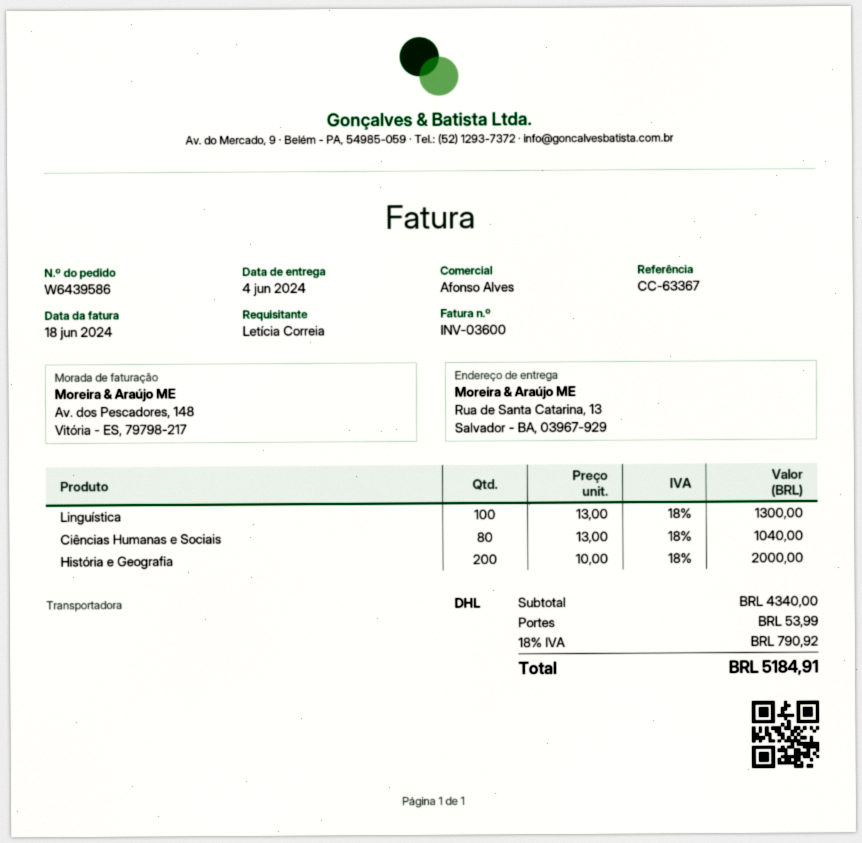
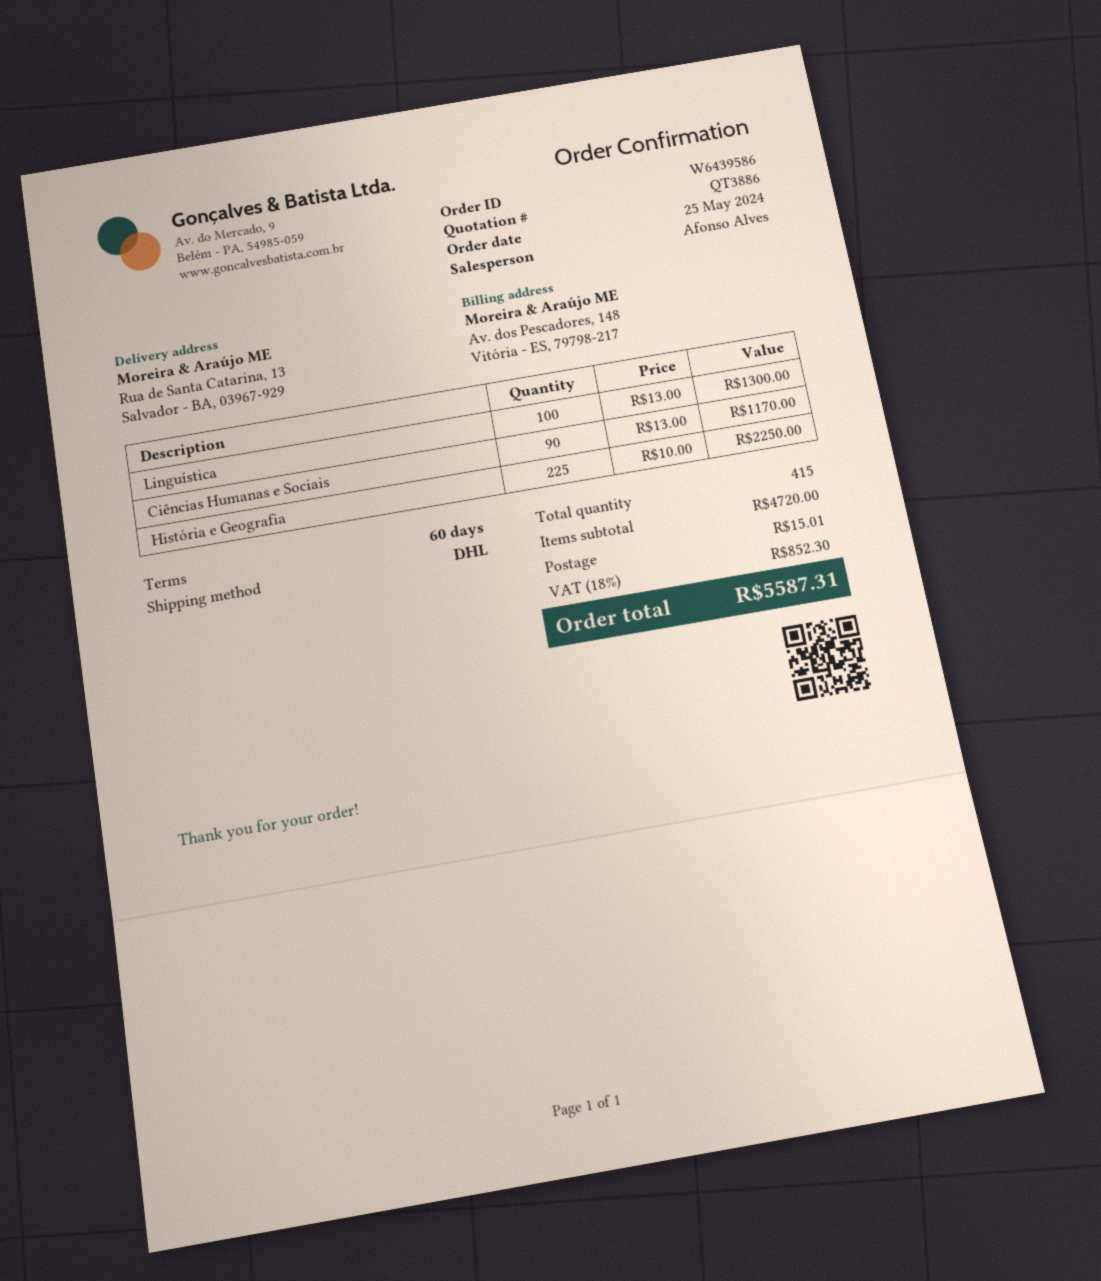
Ciências Humanas e Sociais: 80 x 13.00 = 1040.00 -> 90 x 13.00 = 1170.00
História e Geografia: 200 x 10.00 = 2000.00 -> 225 x 10.00 = 2250.00
subtotal: 4340.00 -> 4720.00
shipping: 53.99 -> 15.01
tax: 18% = 790.92 -> 18% = 852.30
total: 5184.91 -> 5587.31

